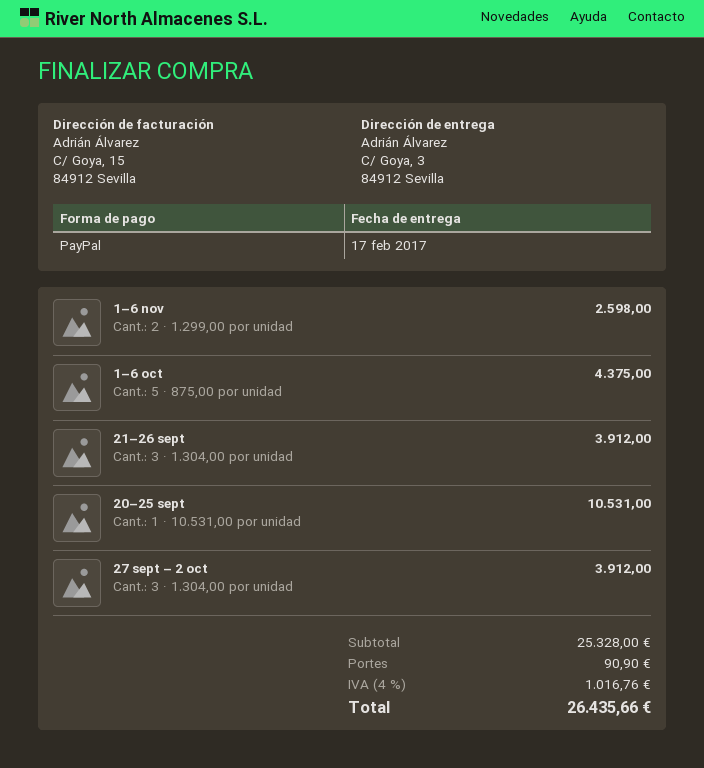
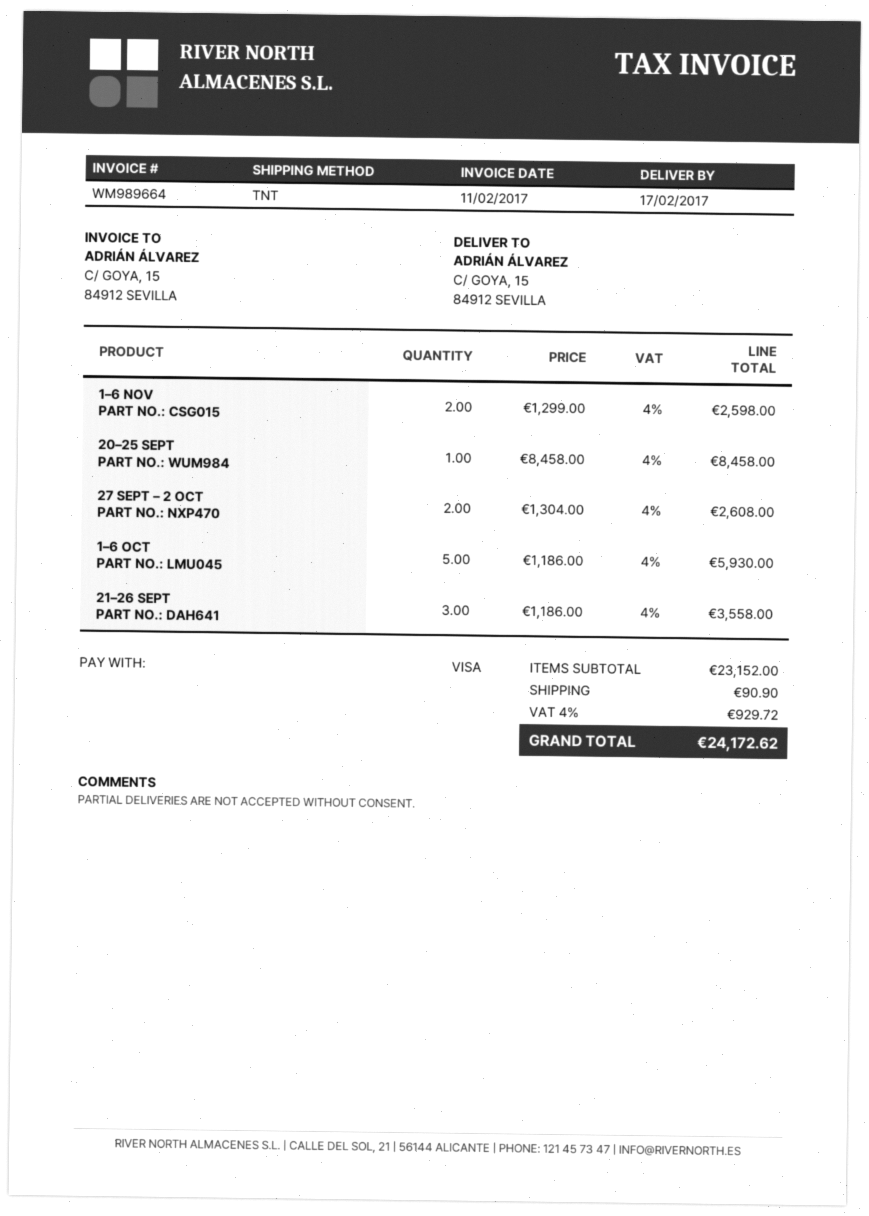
payment method: PayPal -> Visa
ship to: C/ Goya, 3, 84912 Sevilla -> C/ GOYA, 15, 84912 SEVILLA
1–6 oct: 5 x 875.00 = 4375.00 -> 5 x 1186.00 = 5930.00
21–26 sept: 3 x 1304.00 = 3912.00 -> 3 x 1186.00 = 3558.00
20–25 sept: 1 x 10531.00 = 10531.00 -> 1 x 8458.00 = 8458.00
27 sept – 2 oct: 3 x 1304.00 = 3912.00 -> 2 x 1304.00 = 2608.00
subtotal: 25328.00 -> 23152.00
tax: 4% = 1016.76 -> 4% = 929.72
total: 26435.66 -> 24172.62

